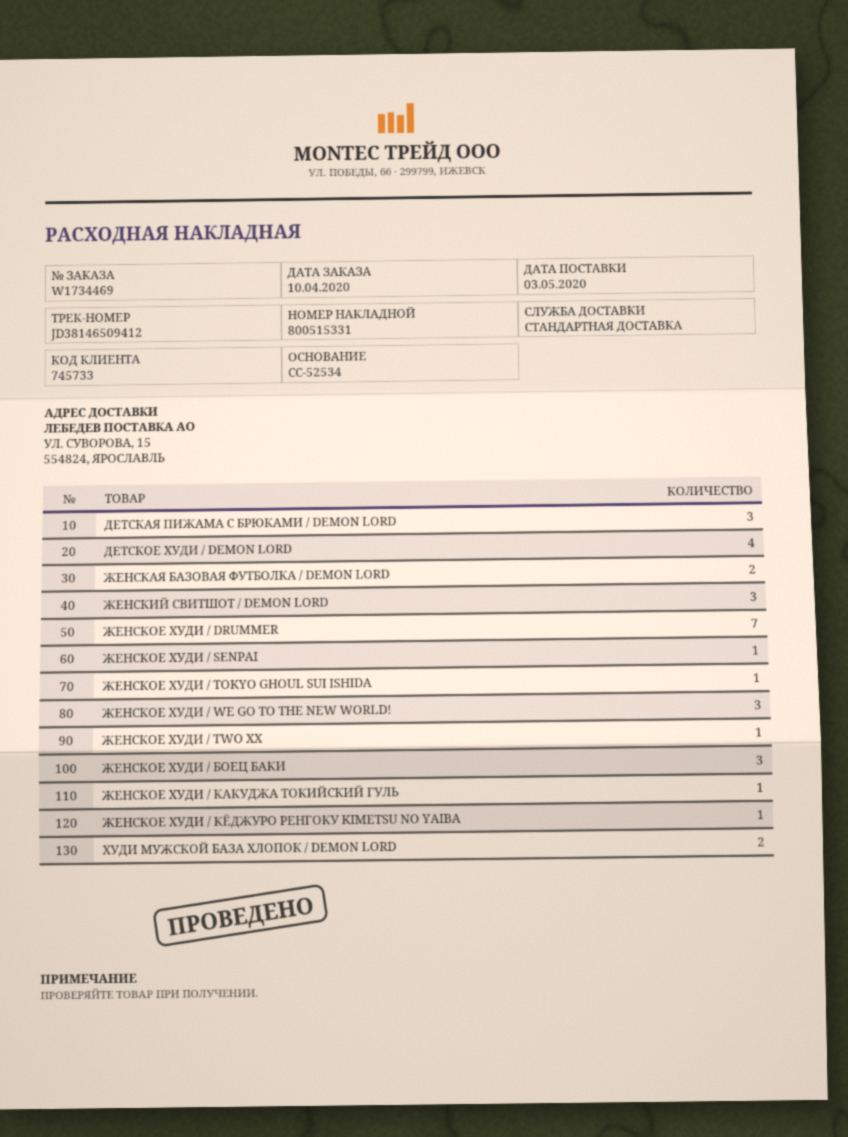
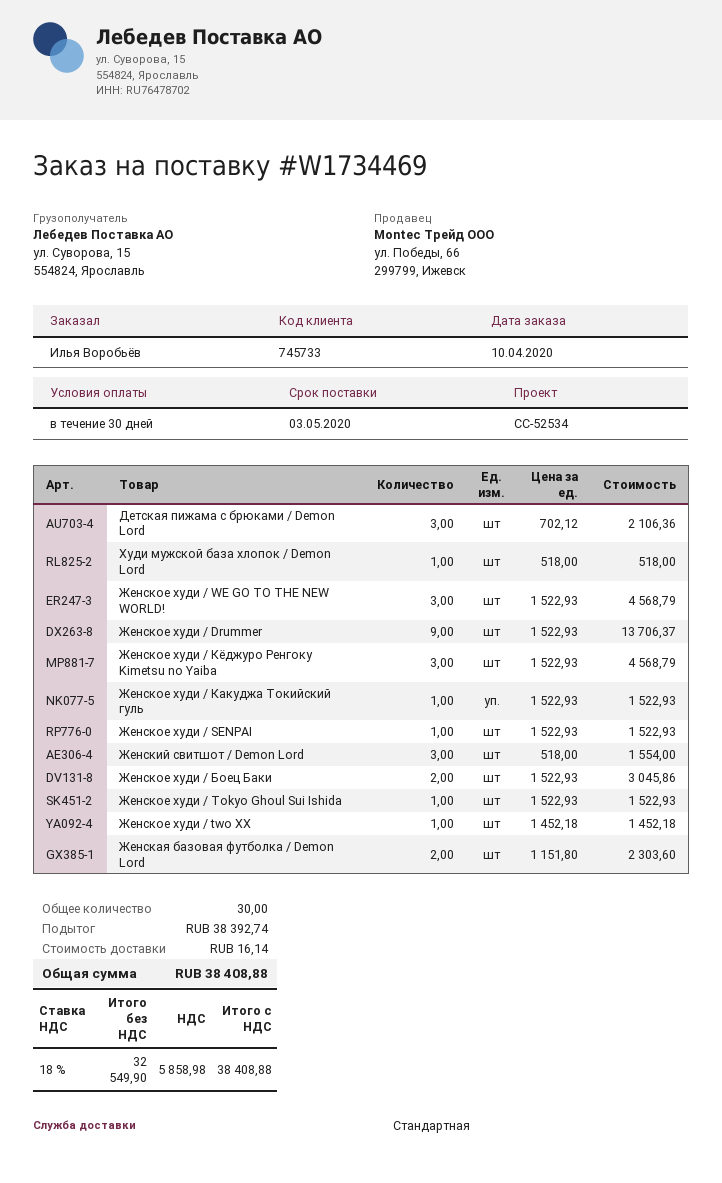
ДЕТСКОЕ ХУДИ / DEMON LORD: 4 -> none
ЖЕНСКОЕ ХУДИ / DRUMMER: 7 -> 9
ЖЕНСКОЕ ХУДИ / БОЕЦ БАКИ: 3 -> 2
ЖЕНСКОЕ ХУДИ / КЁДЖУРО РЕНГОКУ KIMETSU NO YAIBA: 1 -> 3
ХУДИ МУЖСКОЙ БАЗА ХЛОПОК / DEMON LORD: 2 -> 1

